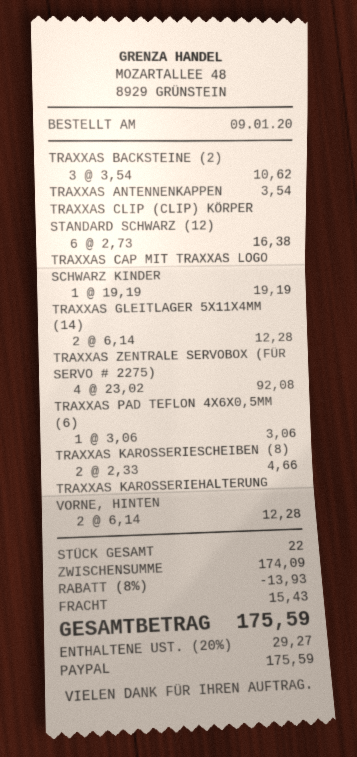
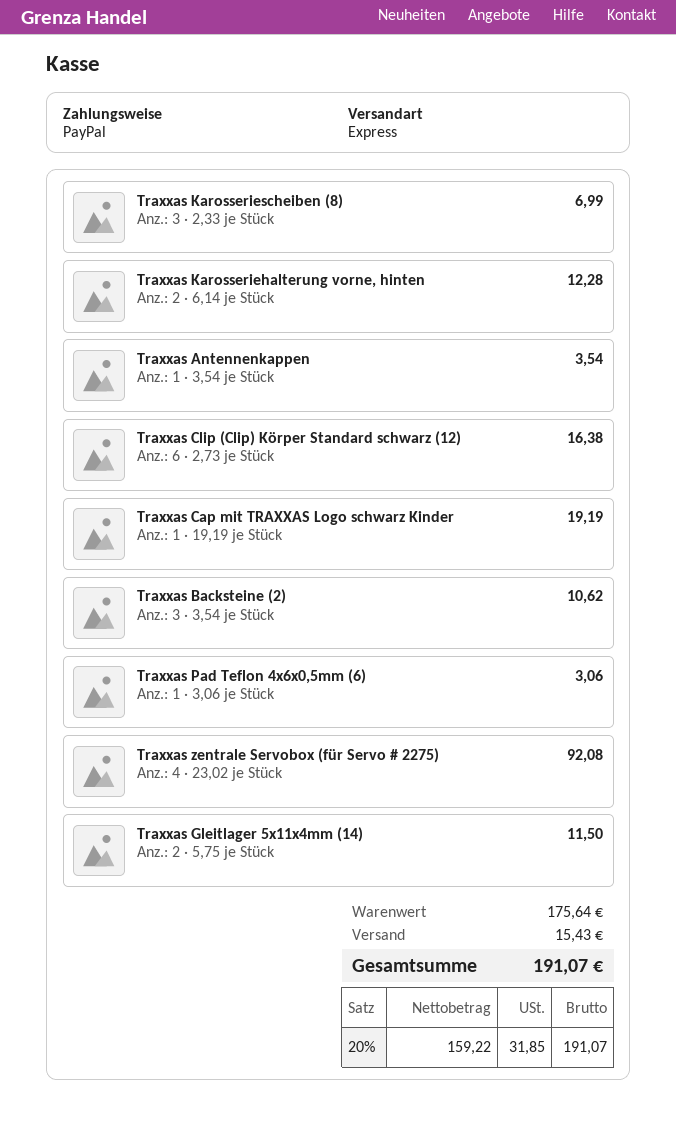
TRAXXAS GLEITLAGER 5X11X4MM (14): 2 x 6.14 = 12.28 -> 2 x 5.75 = 11.50
TRAXXAS KAROSSERIESCHEIBEN (8): 2 x 2.33 = 4.66 -> 3 x 2.33 = 6.99
subtotal: 174.09 -> 175.64
discount: 8% = 13.93 -> none
tax: 20% = 29.27 -> 20% = 31.85
total: 175.59 -> 191.07

